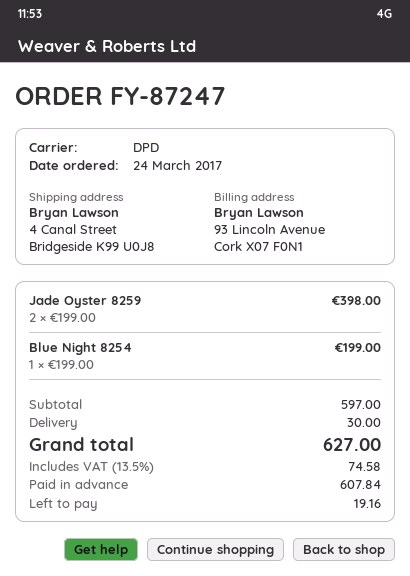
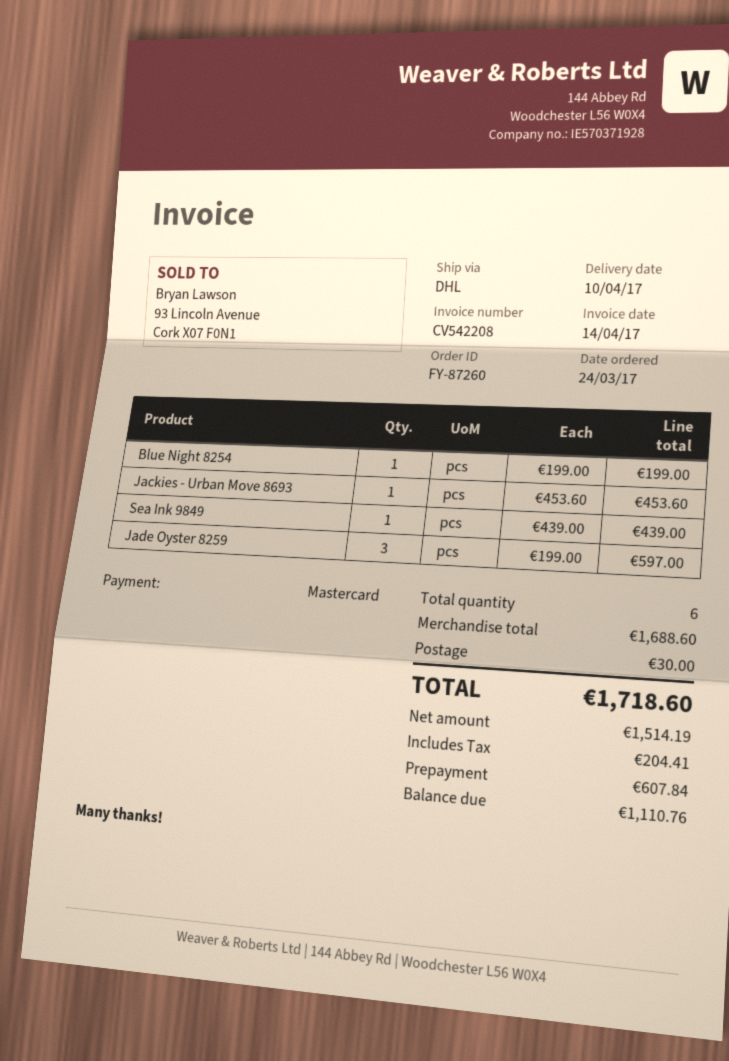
order number: FY-87247 -> FY-87260
shipping method: DPD -> DHL
Jade Oyster 8259: 2 x 199.00 = 398.00 -> 3 x 199.00 = 597.00
Jackies - Urban Move 8693: none -> 1 x 453.60 = 453.60
Sea Ink 9849: none -> 1 x 439.00 = 439.00
subtotal: 597.00 -> 1688.60
tax: 74.58 -> 204.41
total: 627.00 -> 1718.60
balance: 19.16 -> 1110.76

